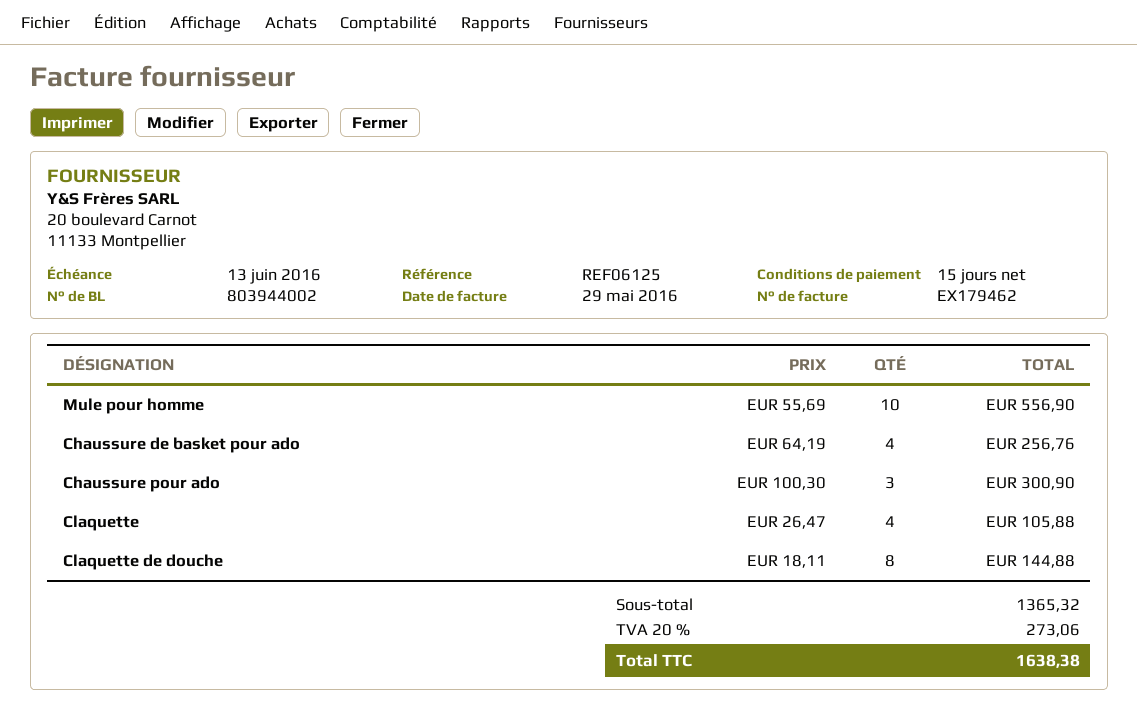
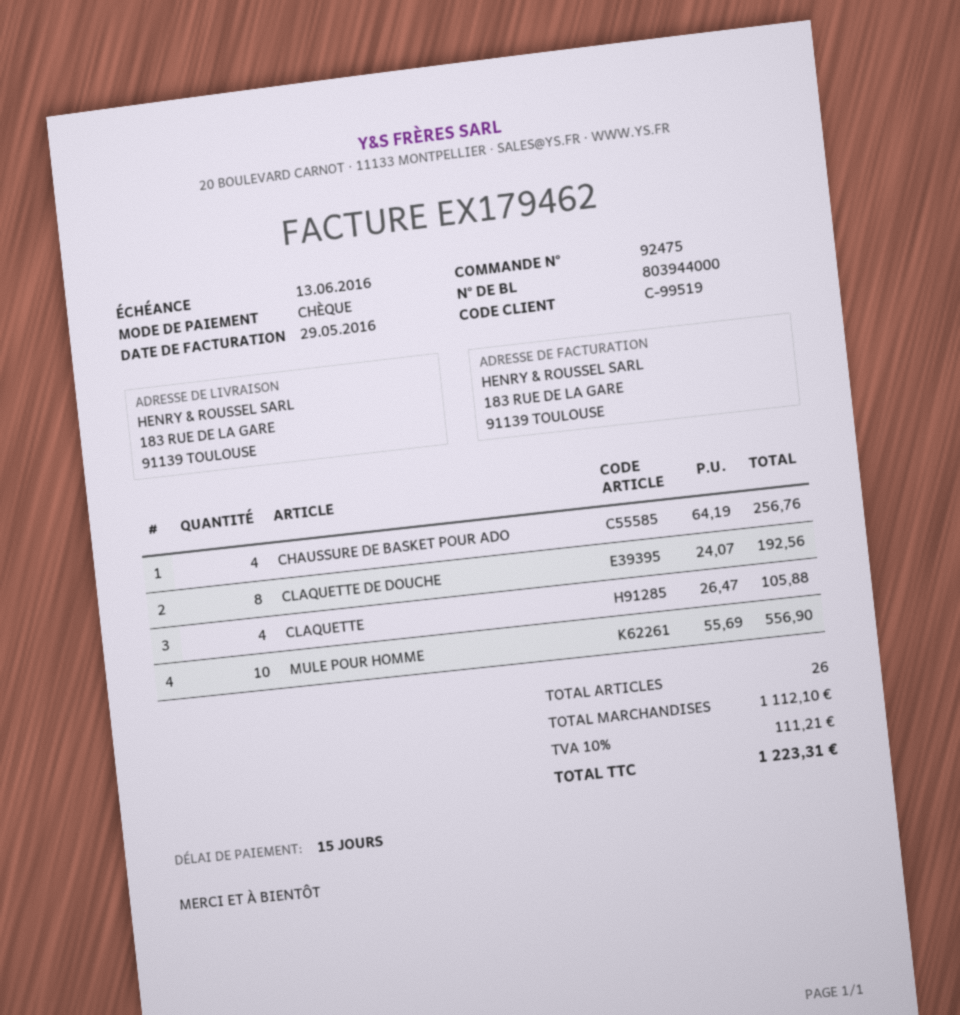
delivery note number: 803944002 -> 803944000
Chaussure pour ado: 3 x 100.30 = 300.90 -> none
Claquette de douche: 8 x 18.11 = 144.88 -> 8 x 24.07 = 192.56
subtotal: 1365.32 -> 1112.10
tax: 20% = 273.06 -> 10% = 111.21
total: 1638.38 -> 1223.31

